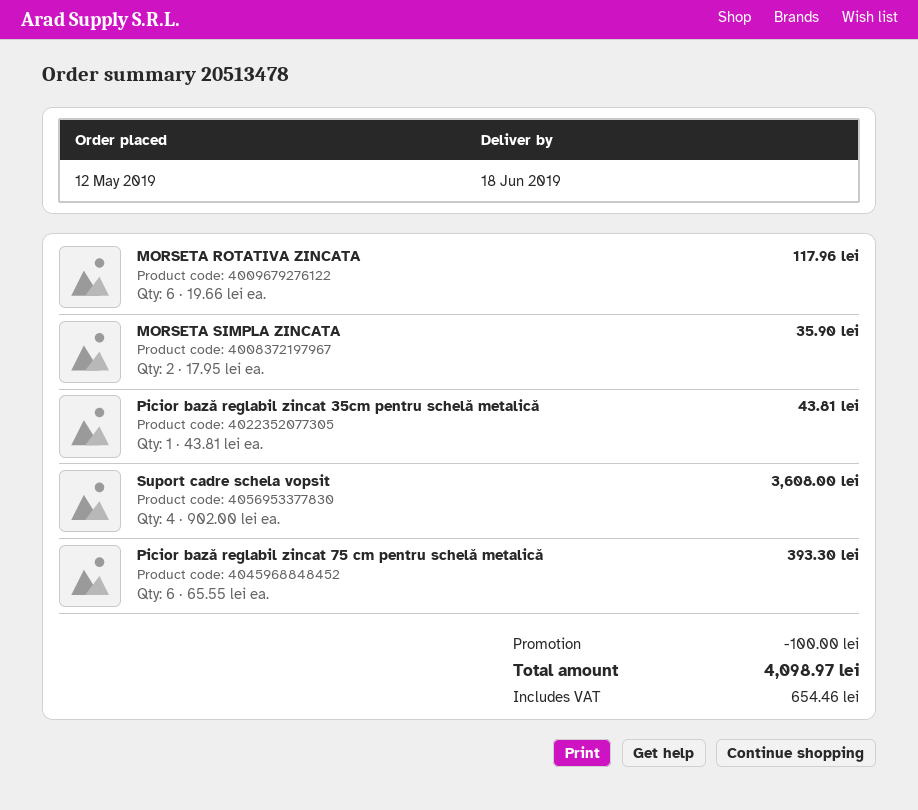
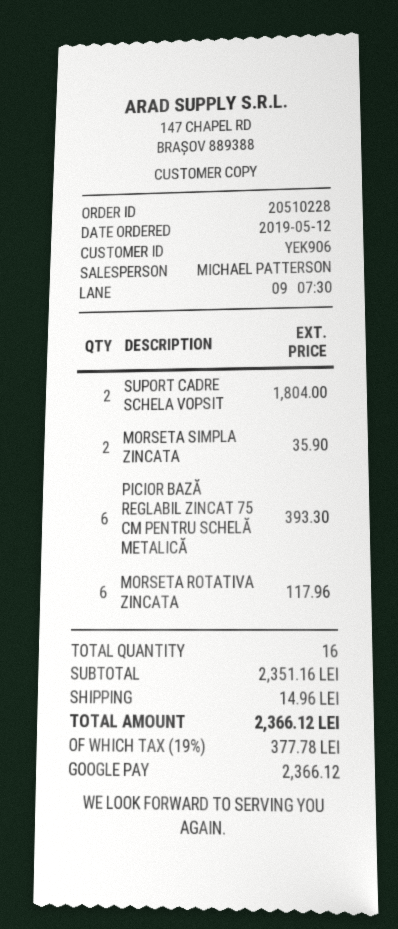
order number: 20513478 -> 20510228
Picior bază reglabil zincat 35cm pentru schelă metalică: 1 for 43.81 -> none
Suport cadre schela vopsit: 4 for 3608.00 -> 2 for 1804.00
discount: 100.00 -> none
shipping: none -> 14.96
tax: 654.46 -> 377.78
total: 4098.97 -> 2366.12

